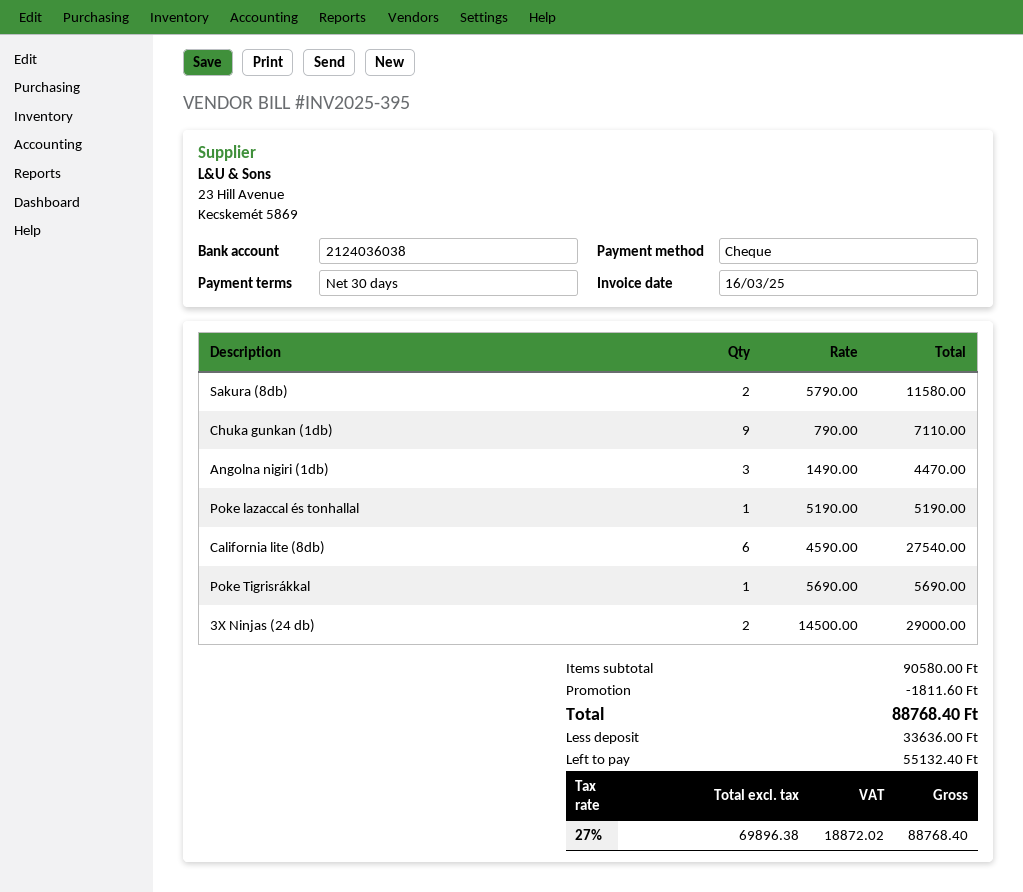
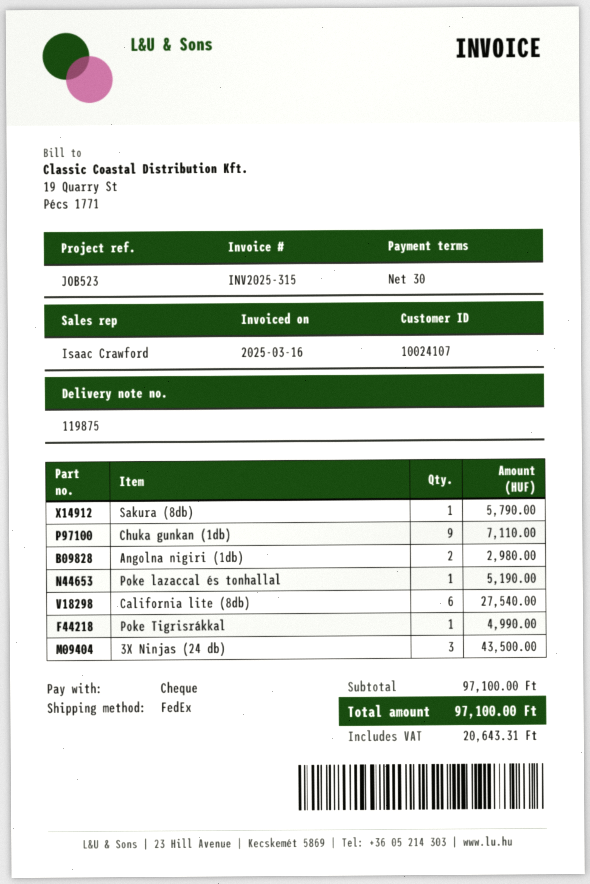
invoice number: INV2025-395 -> INV2025-315
Sakura (8db): 2 for 11580.00 -> 1 for 5790.00
Angolna nigiri (1db): 3 for 4470.00 -> 2 for 2980.00
Poke Tigrisrákkal: 1 for 5690.00 -> 1 for 4990.00
3X Ninjas (24 db): 2 for 29000.00 -> 3 for 43500.00
subtotal: 90580.00 -> 97100.00
discount: 1811.60 -> none
tax: 18872.02 -> 20643.31
total: 88768.40 -> 97100.00

